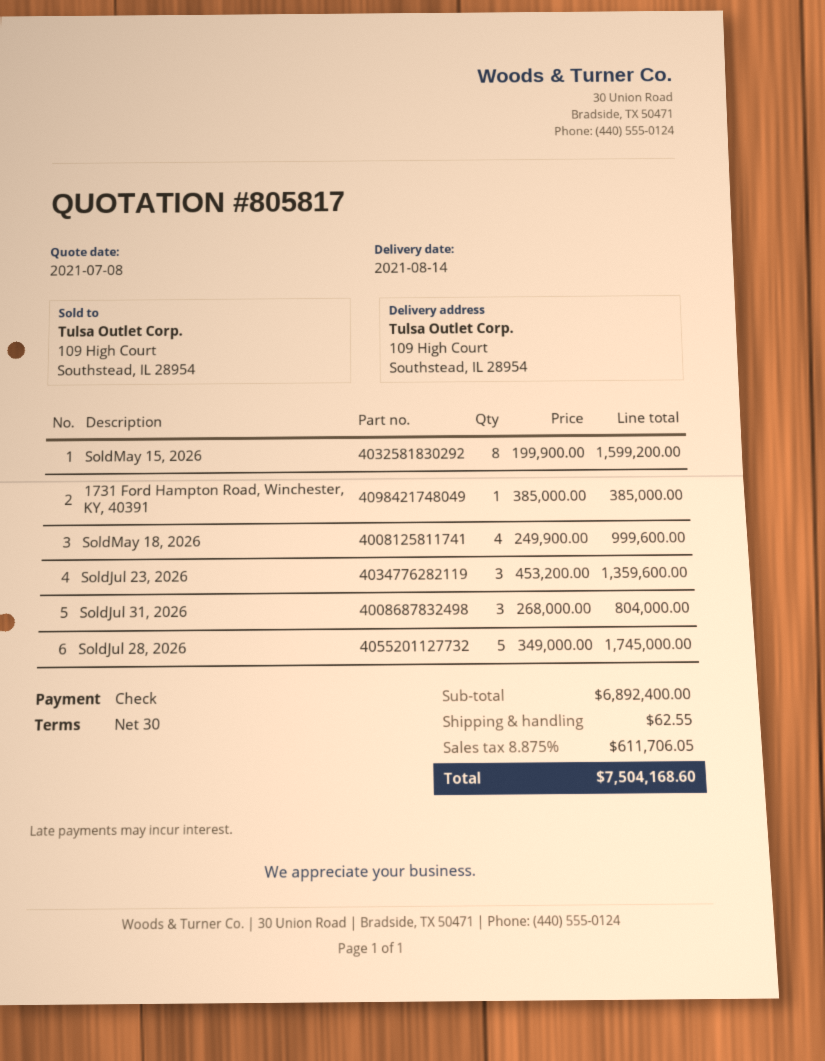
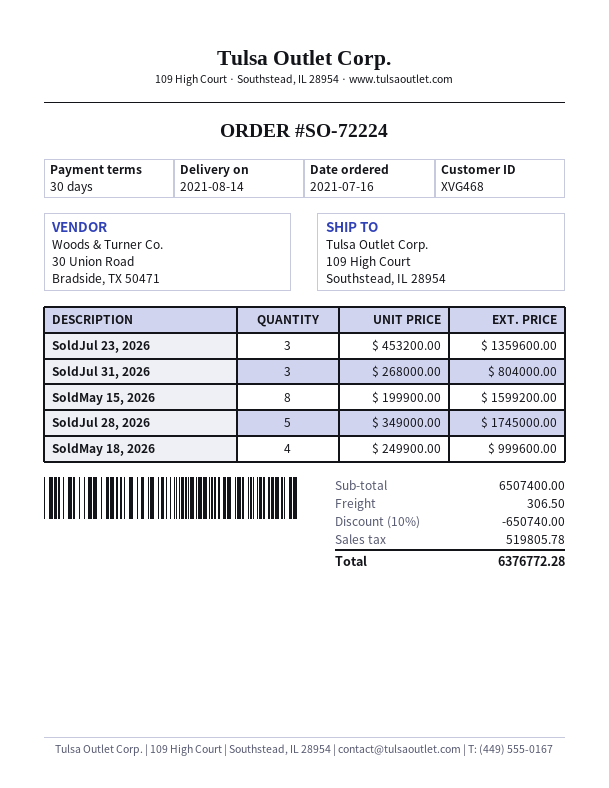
1731 Ford Hampton Road, Winchester, KY, 40391: 1 x 385000.00 = 385000.00 -> none
subtotal: 6892400.00 -> 6507400.00
discount: none -> 10% = 650740.00
shipping: 62.55 -> 306.50
tax: 611706.05 -> 519805.78
total: 7504168.60 -> 6376772.28

